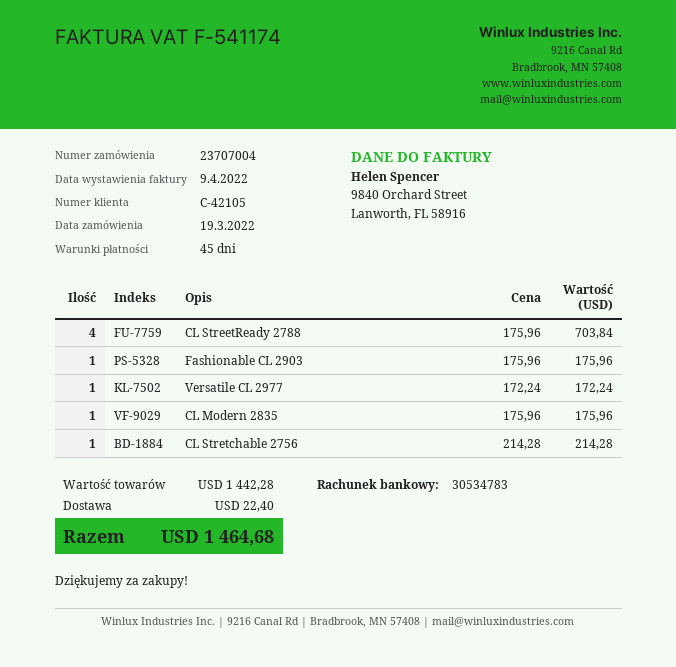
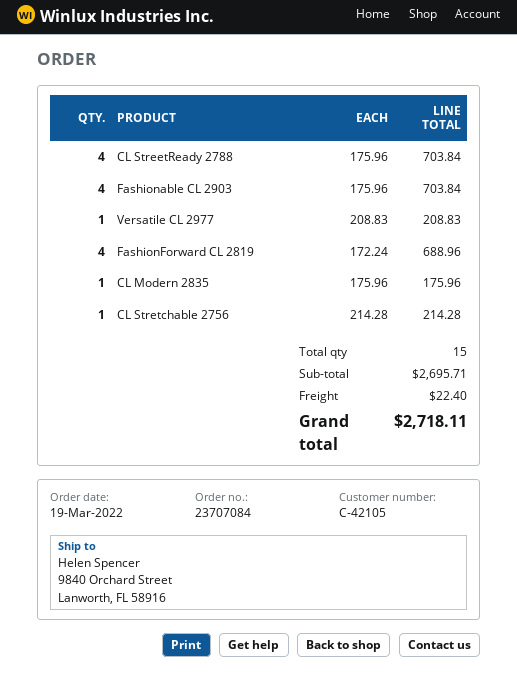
order number: 23707004 -> 23707084
Fashionable CL 2903: 1 x 175.96 = 175.96 -> 4 x 175.96 = 703.84
Versatile CL 2977: 1 x 172.24 = 172.24 -> 1 x 208.83 = 208.83
FashionForward CL 2819: none -> 4 x 172.24 = 688.96
subtotal: 1442.28 -> 2695.71
total: 1464.68 -> 2718.11

